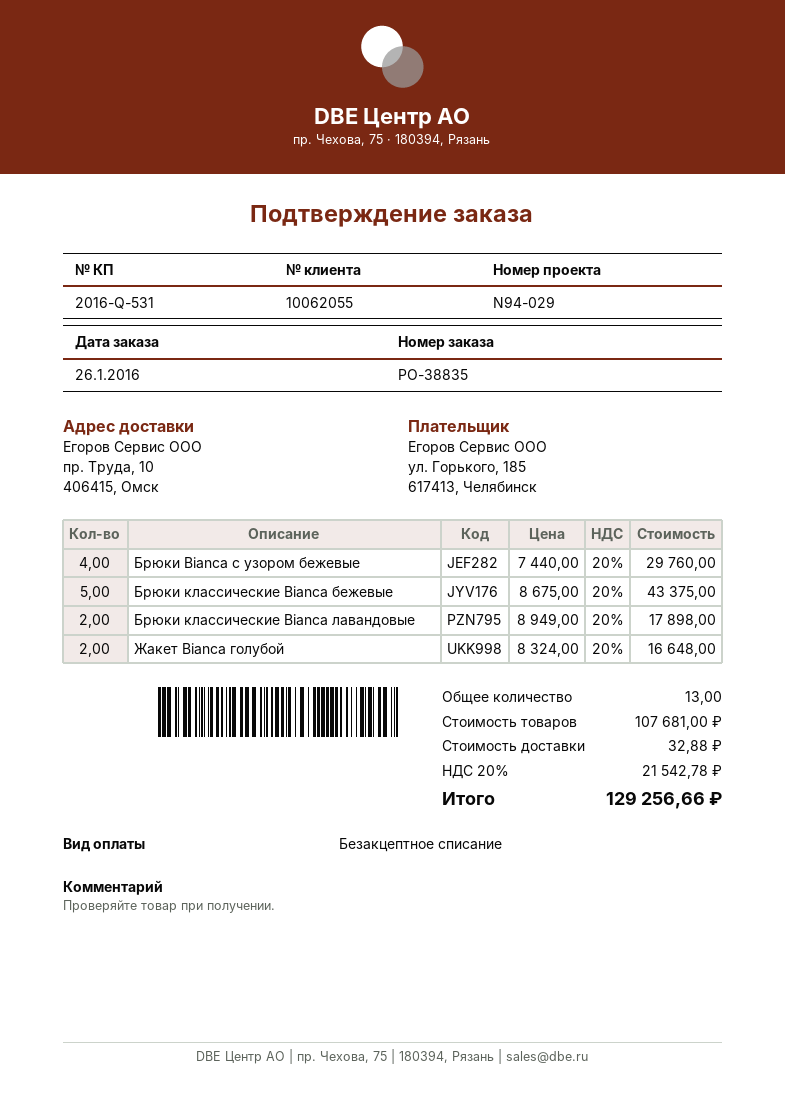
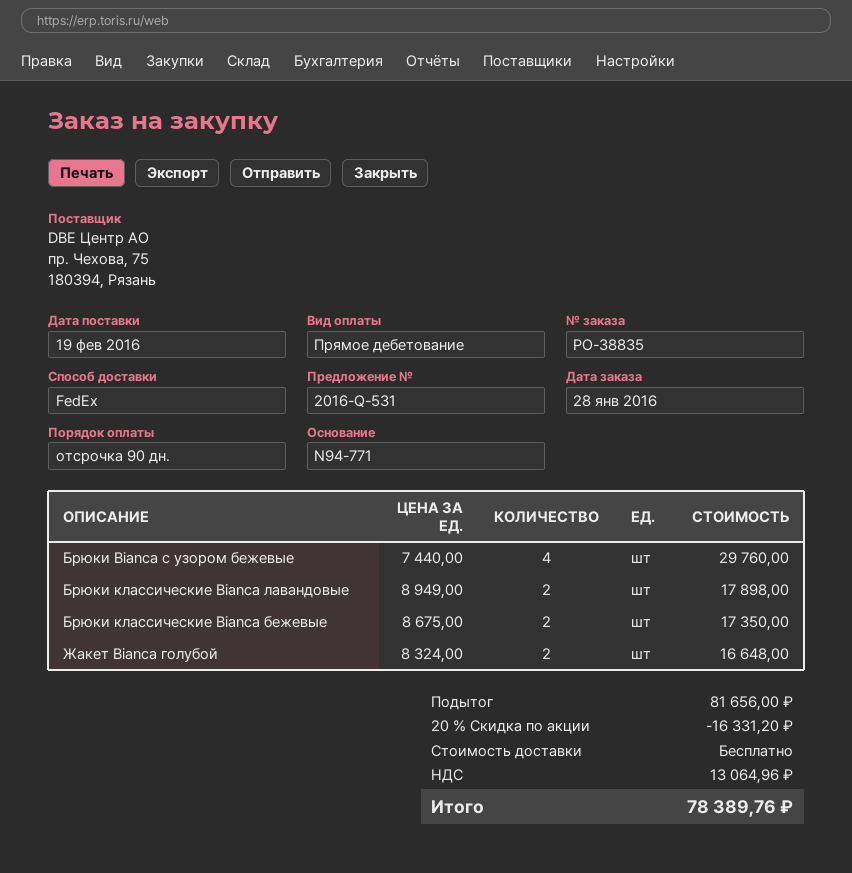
order date: 2016-01-26 -> 2016-01-28
reference: N94-029 -> N94-771
Брюки классические Bianca бежевые: 5 x 8675.00 = 43375.00 -> 2 x 8675.00 = 17350.00
subtotal: 107681.00 -> 81656.00
discount: none -> 20% = 16331.20
shipping: 32.88 -> 0.00
tax: 21542.78 -> 13064.96
total: 129256.66 -> 78389.76

